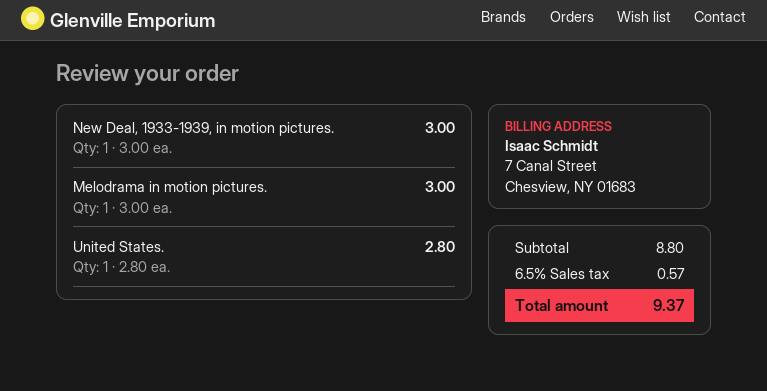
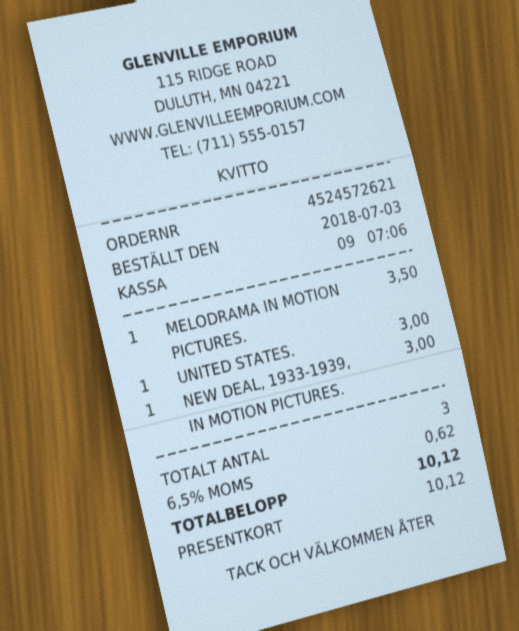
Melodrama in motion pictures.: 1 for 3.00 -> 1 for 3.50
United States.: 1 for 2.80 -> 1 for 3.00
tax: 6.5% = 0.57 -> 6.5% = 0.62
total: 9.37 -> 10.12

